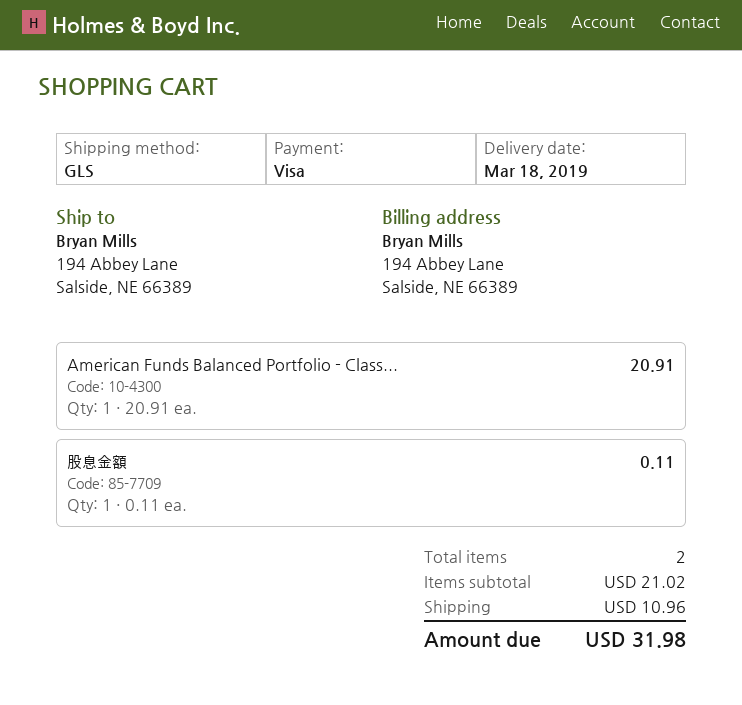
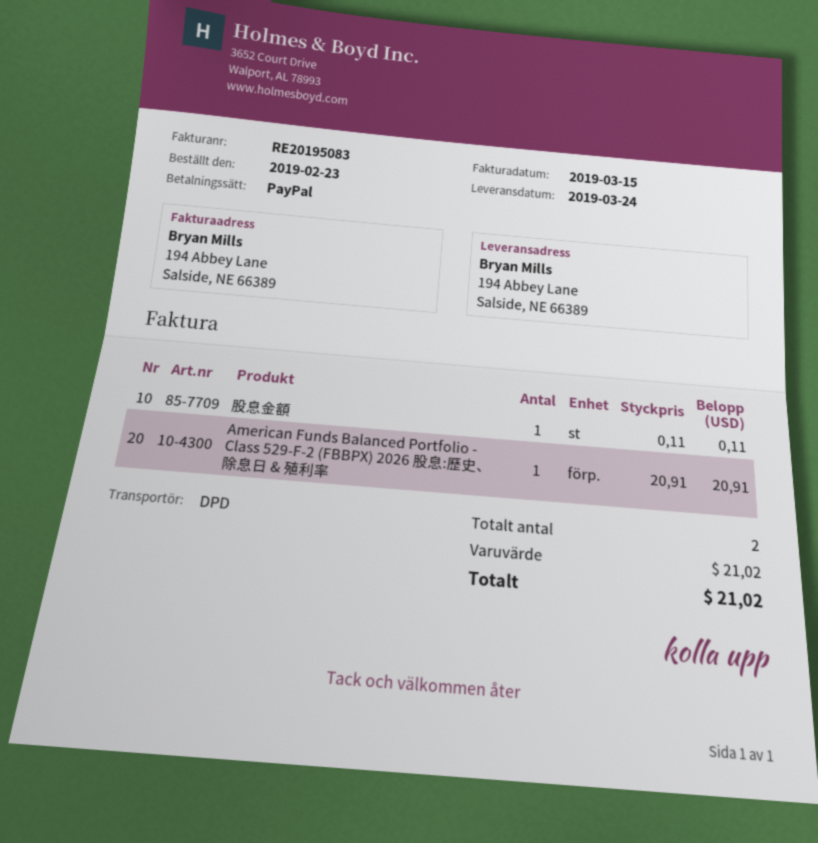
delivery date: 2019-03-18 -> 2019-03-24
payment method: Visa -> PayPal
shipping method: GLS -> DPD
shipping: 10.96 -> none
total: 31.98 -> 21.02

